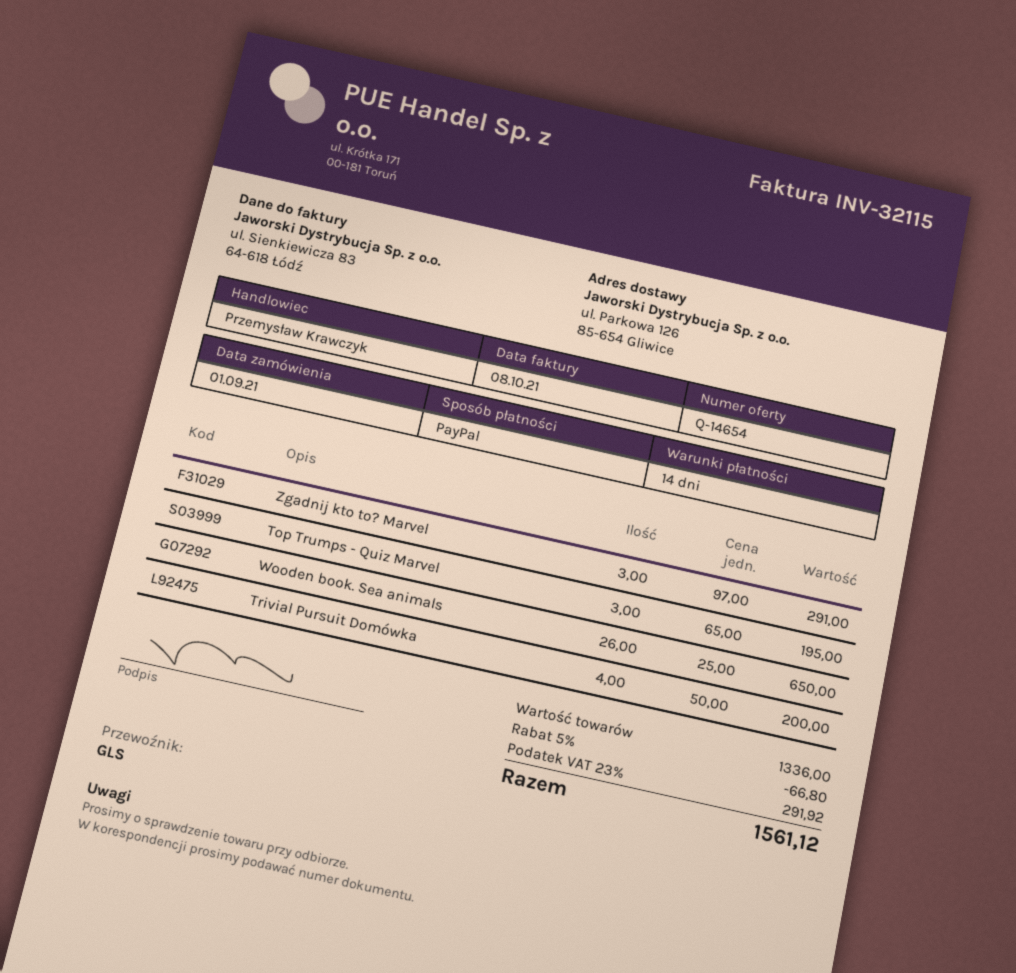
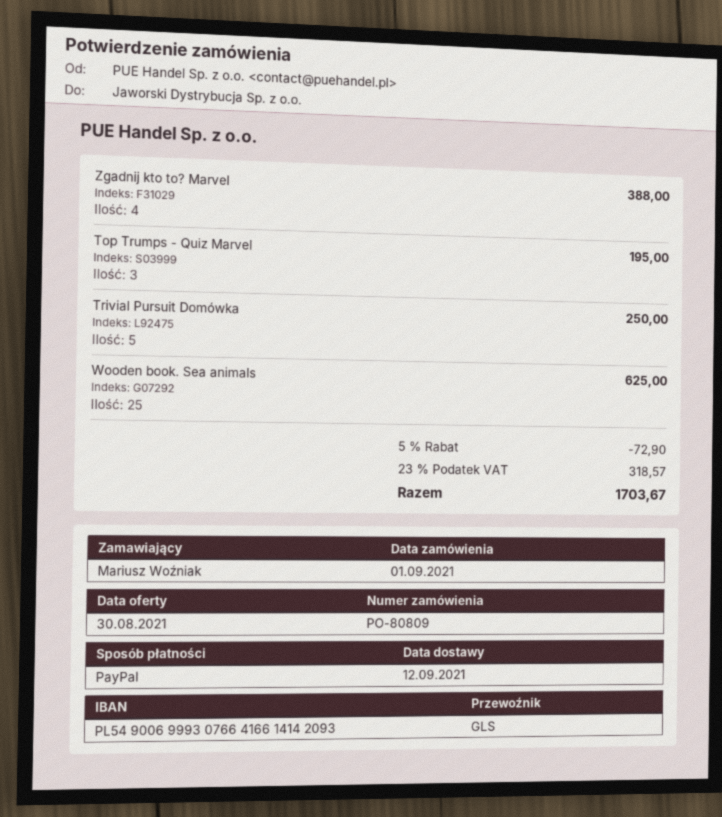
Zgadnij kto to? Marvel: 3 for 291.00 -> 4 for 388.00
Wooden book. Sea animals: 26 for 650.00 -> 25 for 625.00
Trivial Pursuit Domówka: 4 for 200.00 -> 5 for 250.00
discount: 5% = 66.80 -> 5% = 72.90
tax: 23% = 291.92 -> 23% = 318.57
total: 1561.12 -> 1703.67

